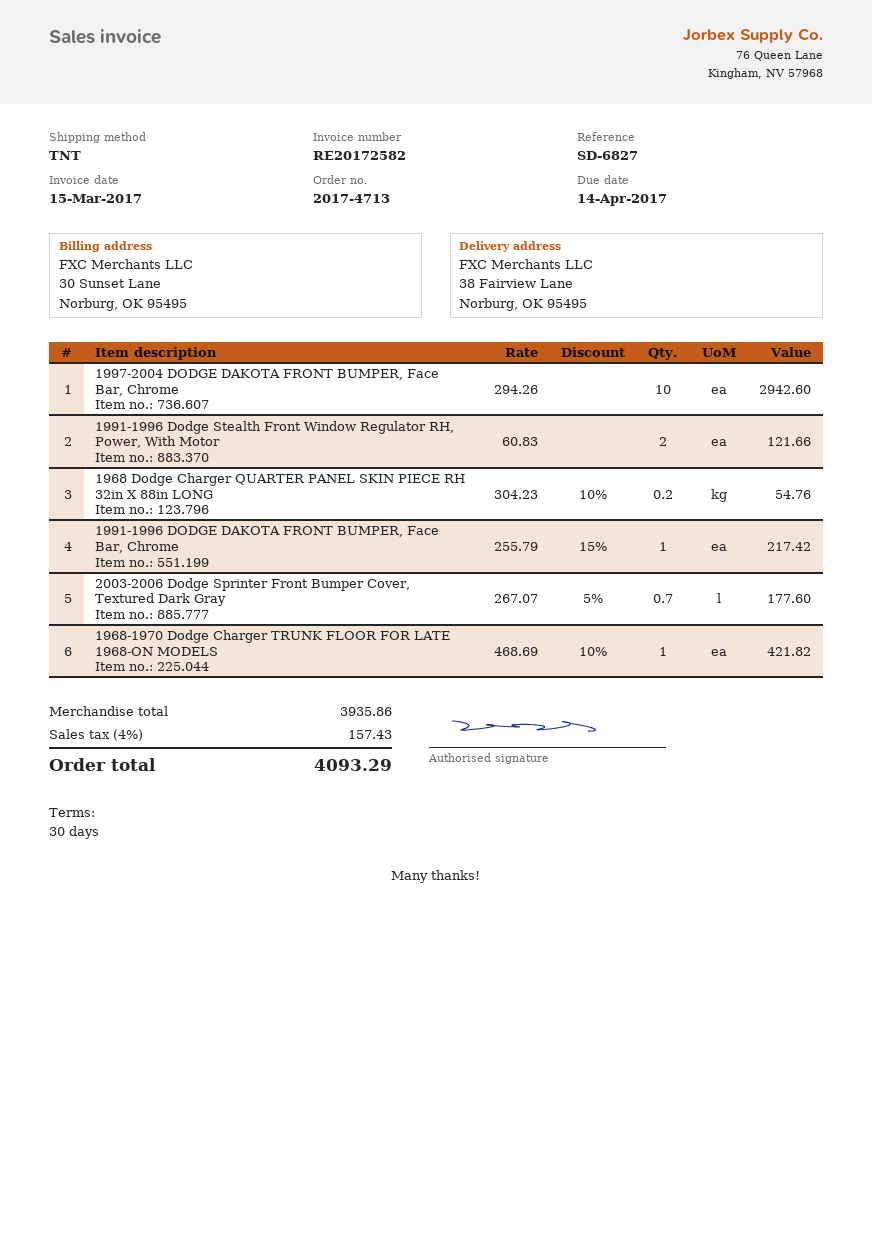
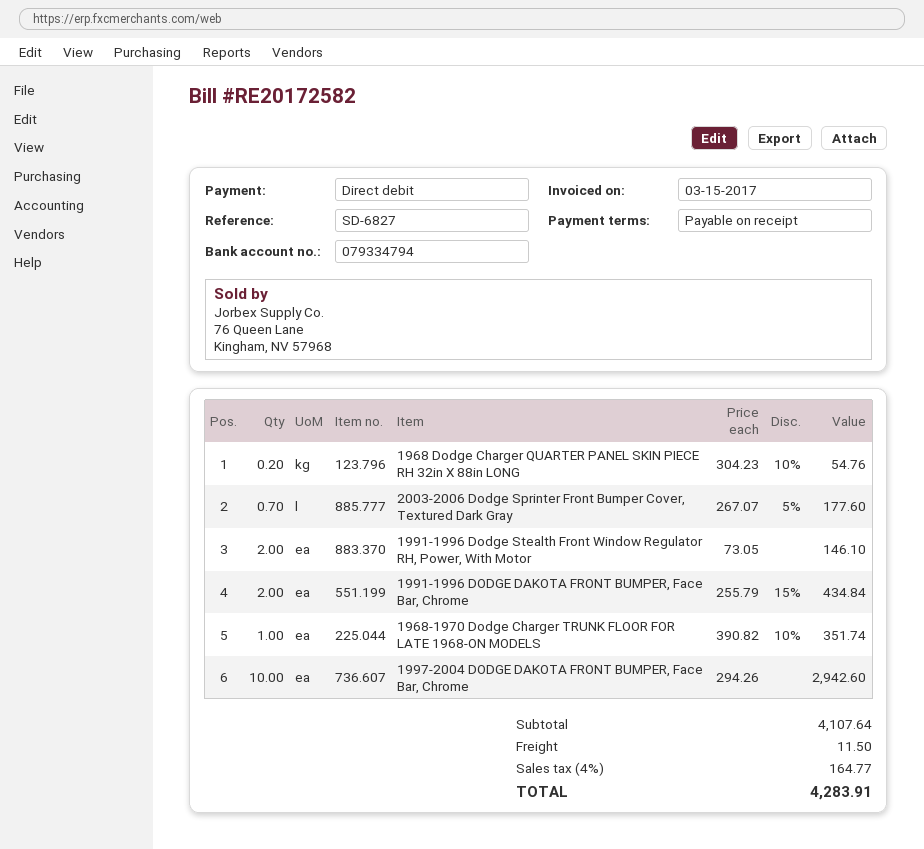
payment terms: 30 days -> on receipt
1991-1996 Dodge Stealth Front Window Regulator RH, Power, With Motor: 2 x 60.83 = 121.66 -> 2 x 73.05 = 146.10
1991-1996 DODGE DAKOTA FRONT BUMPER, Face Bar, Chrome: 1 x 255.79 - 15% = 217.42 -> 2 x 255.79 - 15% = 434.84
1968-1970 Dodge Charger TRUNK FLOOR FOR LATE 1968-ON MODELS: 1 x 468.69 - 10% = 421.82 -> 1 x 390.82 - 10% = 351.74
subtotal: 3935.86 -> 4107.64
shipping: none -> 11.50
tax: 4% = 157.43 -> 4% = 164.77
total: 4093.29 -> 4283.91

